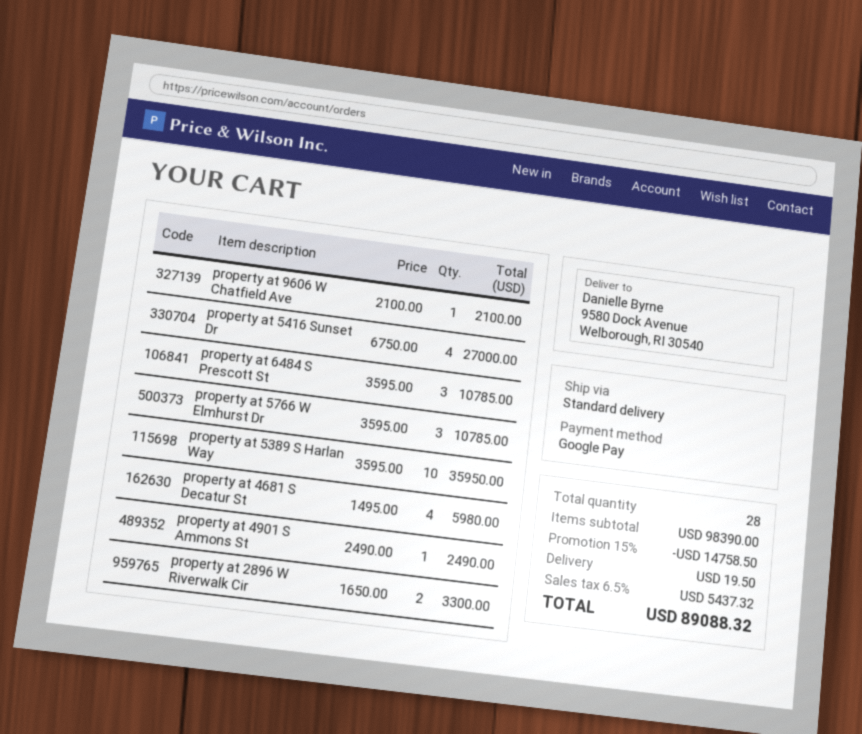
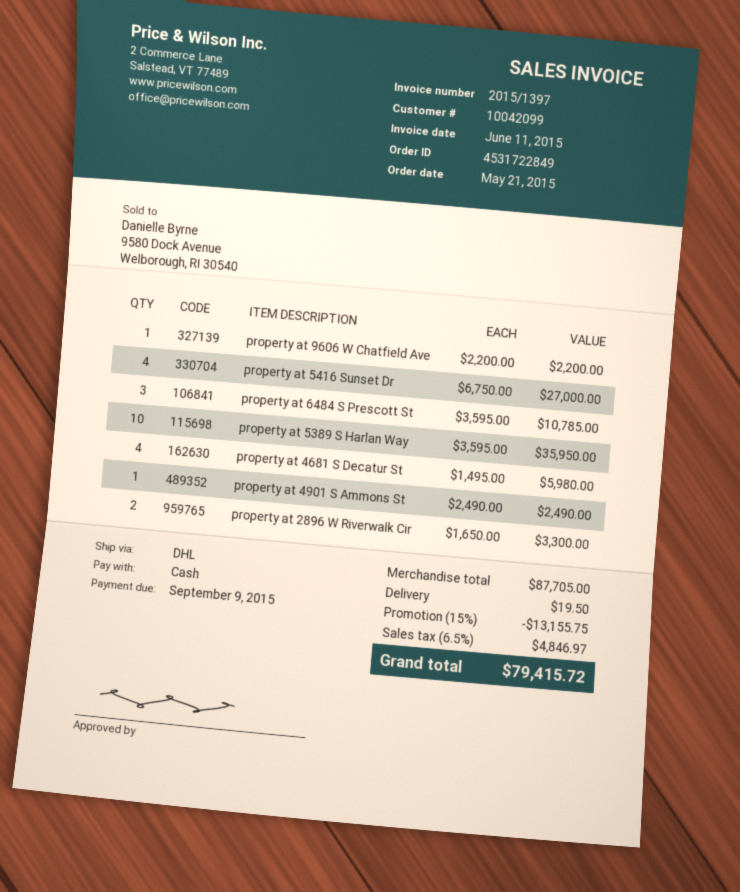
payment method: Google Pay -> cash
shipping method: standard -> DHL
property at 9606 W Chatfield Ave: 1 x 2100.00 = 2100.00 -> 1 x 2200.00 = 2200.00
property at 5766 W Elmhurst Dr: 3 x 3595.00 = 10785.00 -> none
subtotal: 98390.00 -> 87705.00
discount: 15% = 14758.50 -> 15% = 13155.75
tax: 6.5% = 5437.32 -> 6.5% = 4846.97
total: 89088.32 -> 79415.72

